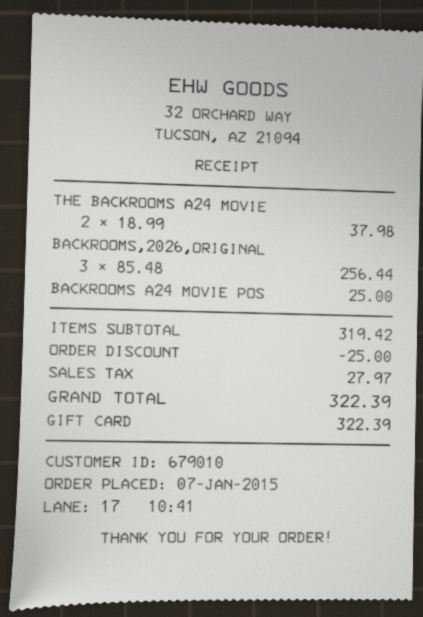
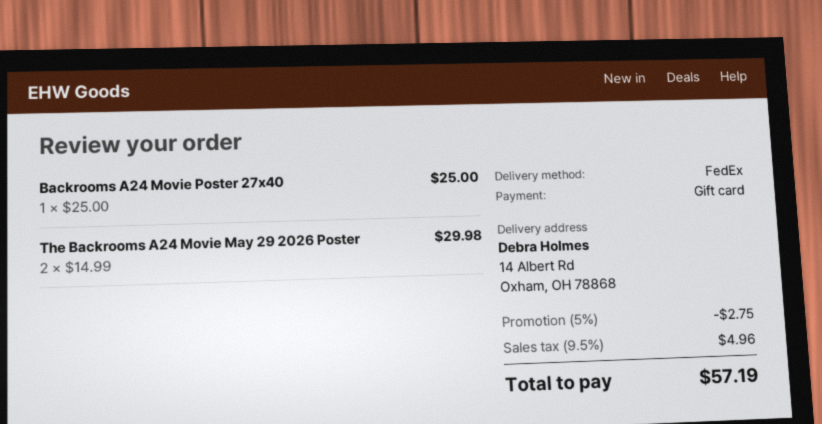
THE BACKROOMS A24 MOVIE: 2 x 18.99 = 37.98 -> 2 x 14.99 = 29.98
BACKROOMS,2026,ORIGINAL: 3 x 85.48 = 256.44 -> none
discount: 25.00 -> 2.75
tax: 27.97 -> 4.96
total: 322.39 -> 57.19

